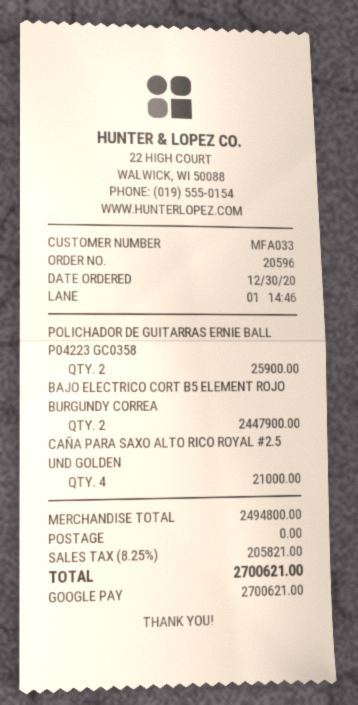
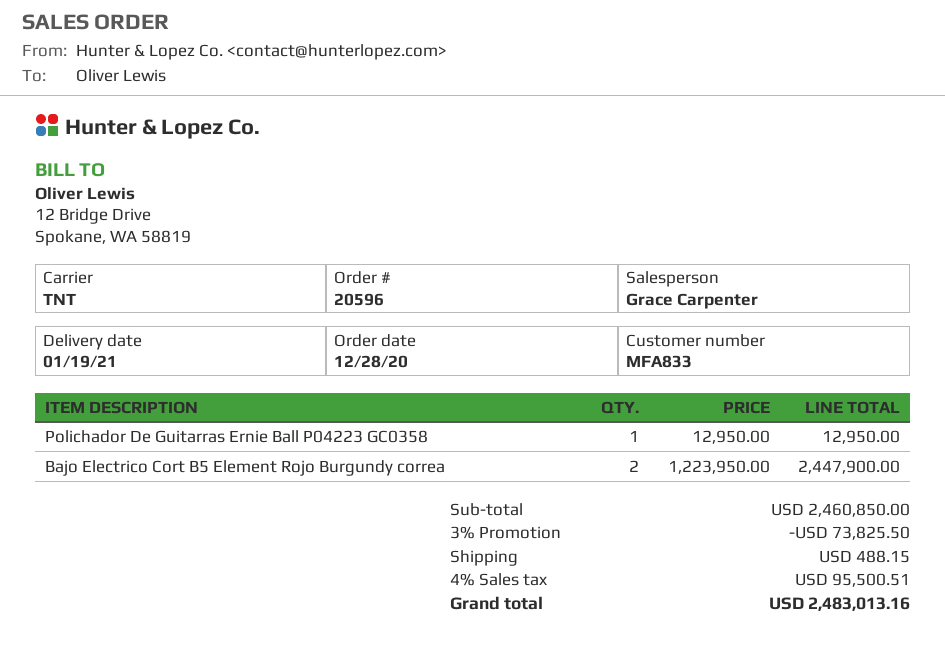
order date: 2020-12-30 -> 2020-12-28
customer number: MFA033 -> MFA833
POLICHADOR DE GUITARRAS ERNIE BALL P04223 GC0358: 2 for 25900.00 -> 1 for 12950.00
CAÑA PARA SAXO ALTO RICO ROYAL #2.5 UND GOLDEN: 4 for 21000.00 -> none
subtotal: 2494800.00 -> 2460850.00
discount: none -> 3% = 73825.50
shipping: 0.00 -> 488.15
tax: 8.25% = 205821.00 -> 4% = 95500.51
total: 2700621.00 -> 2483013.16

